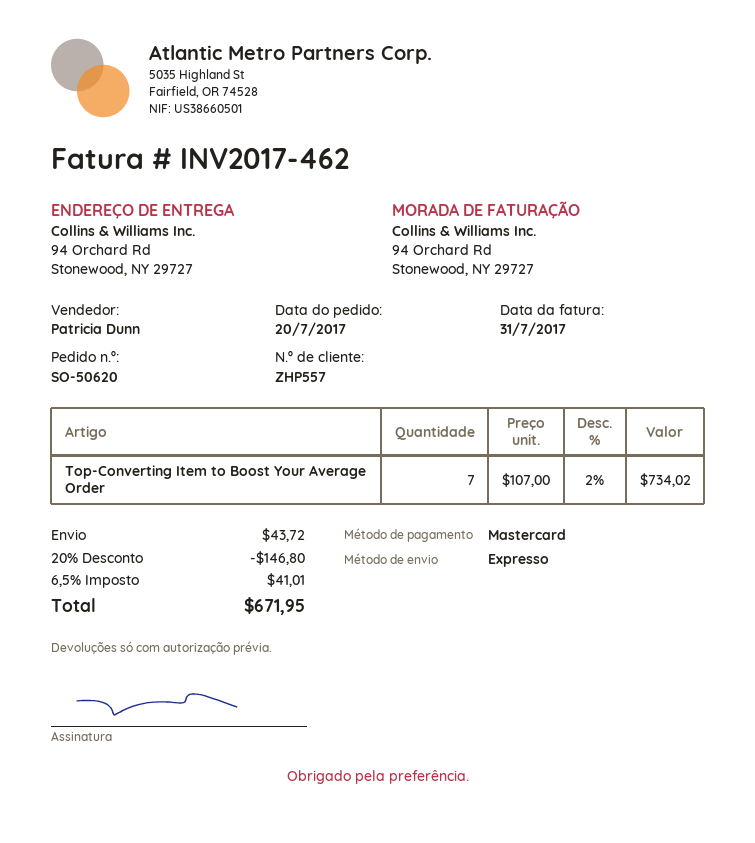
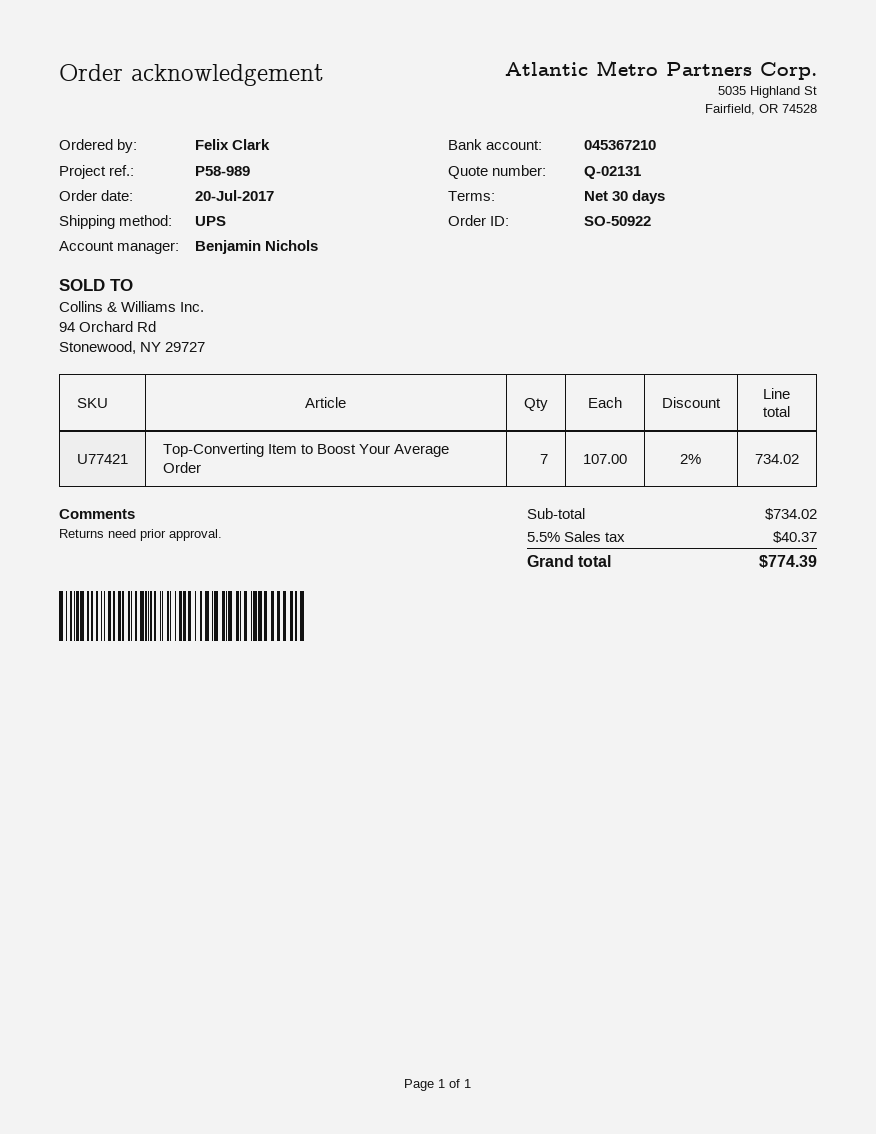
order number: SO-50620 -> SO-50922
sales rep: Patricia Dunn -> Benjamin Nichols
shipping method: express -> UPS
discount: 20% = 146.80 -> none
shipping: 43.72 -> none
tax: 6.5% = 41.01 -> 5.5% = 40.37
total: 671.95 -> 774.39

